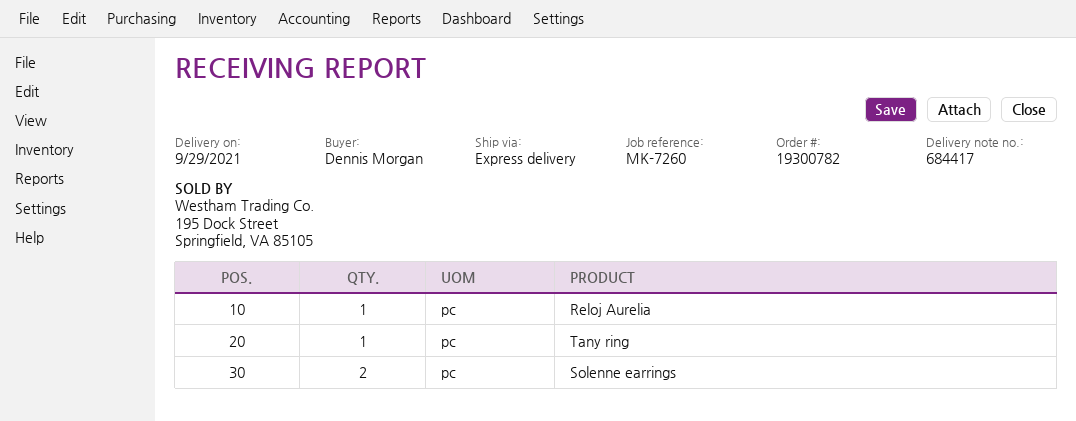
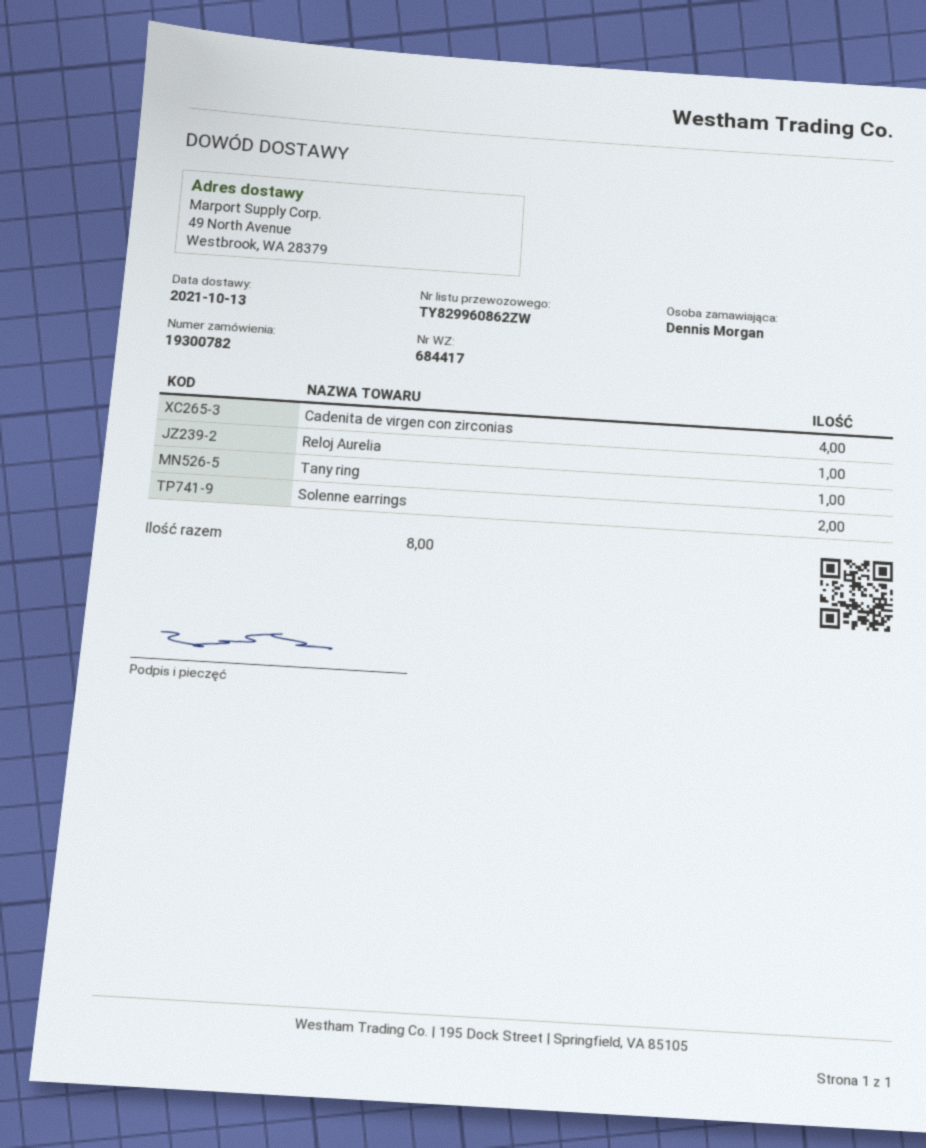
delivery date: 2021-09-29 -> 2021-10-13
Cadenita de virgen con zirconias: none -> 4

